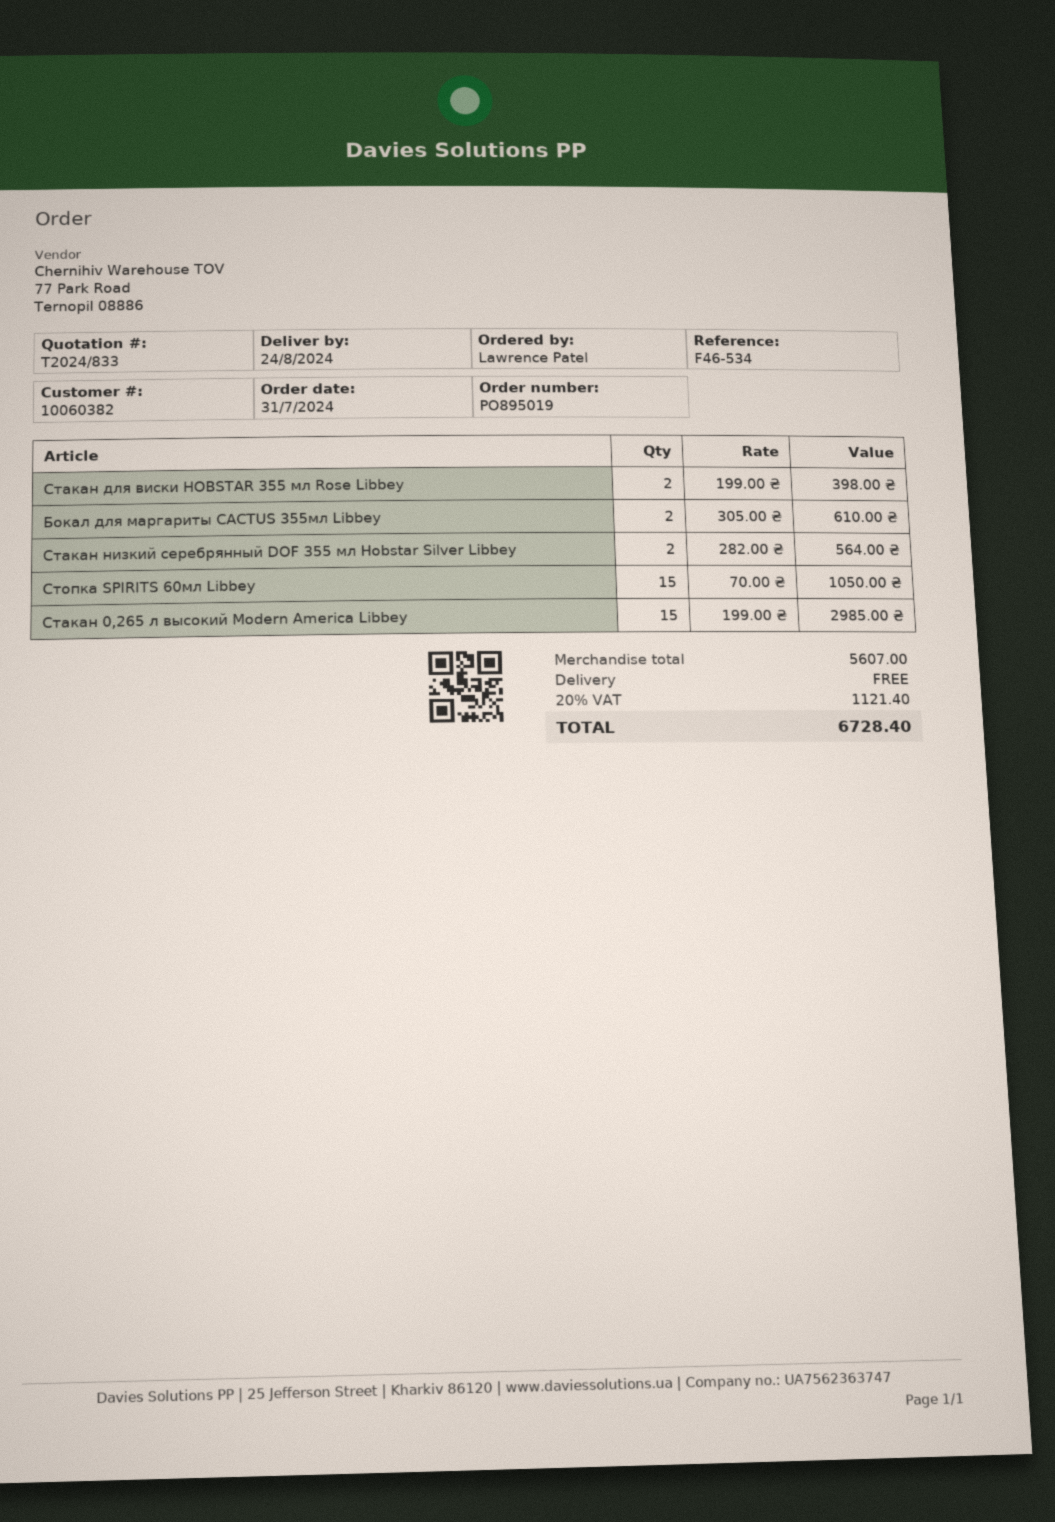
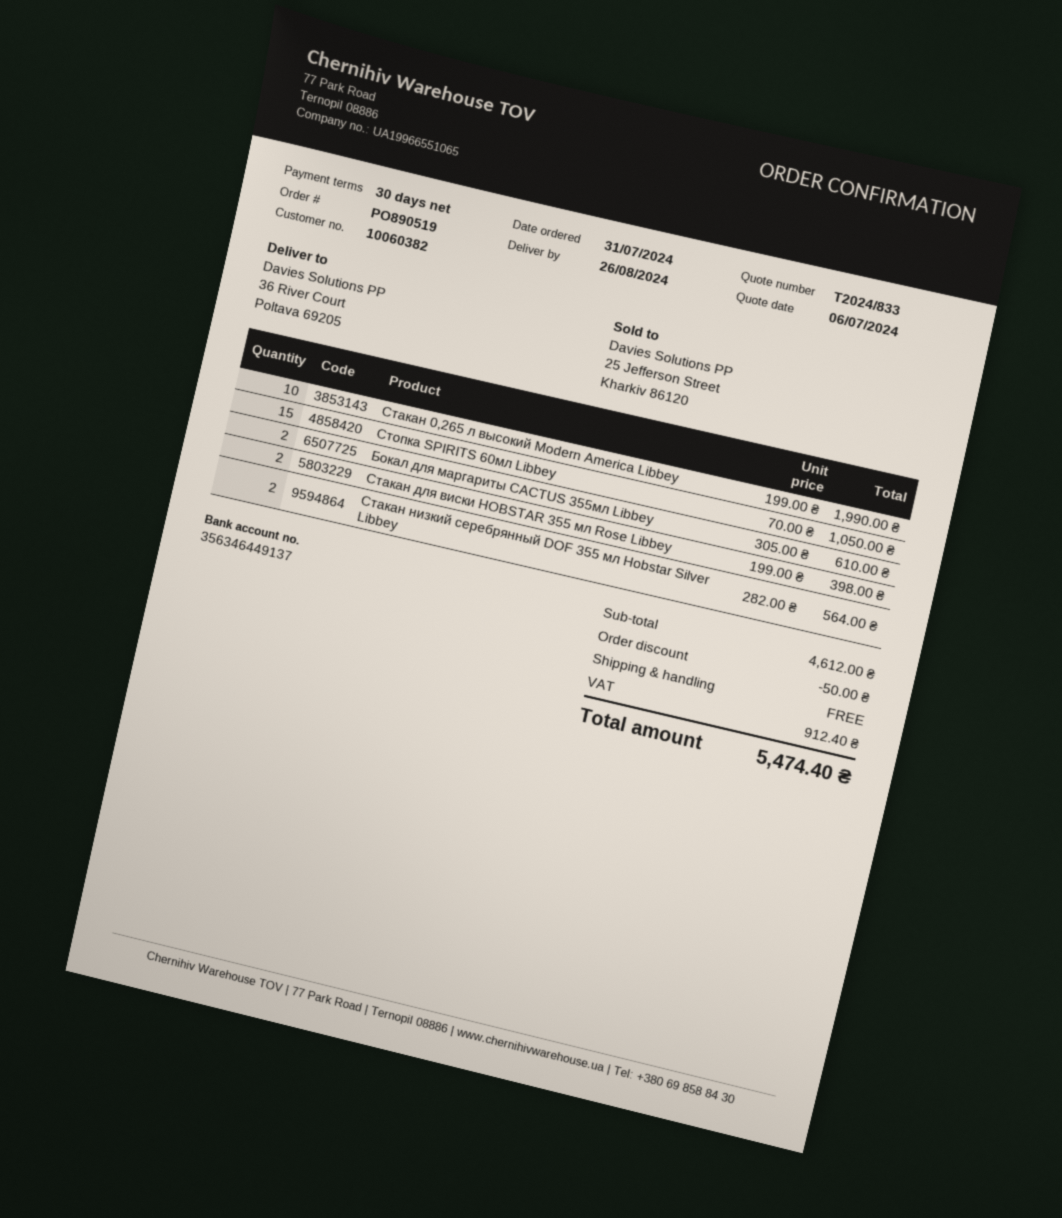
order number: PO895019 -> PO890519
delivery date: 2024-08-24 -> 2024-08-26
Стакан 0,265 л высокий Modern America Libbey: 15 x 199.00 = 2985.00 -> 10 x 199.00 = 1990.00
subtotal: 5607.00 -> 4612.00
discount: none -> 50.00
tax: 1121.40 -> 912.40
total: 6728.40 -> 5474.40

